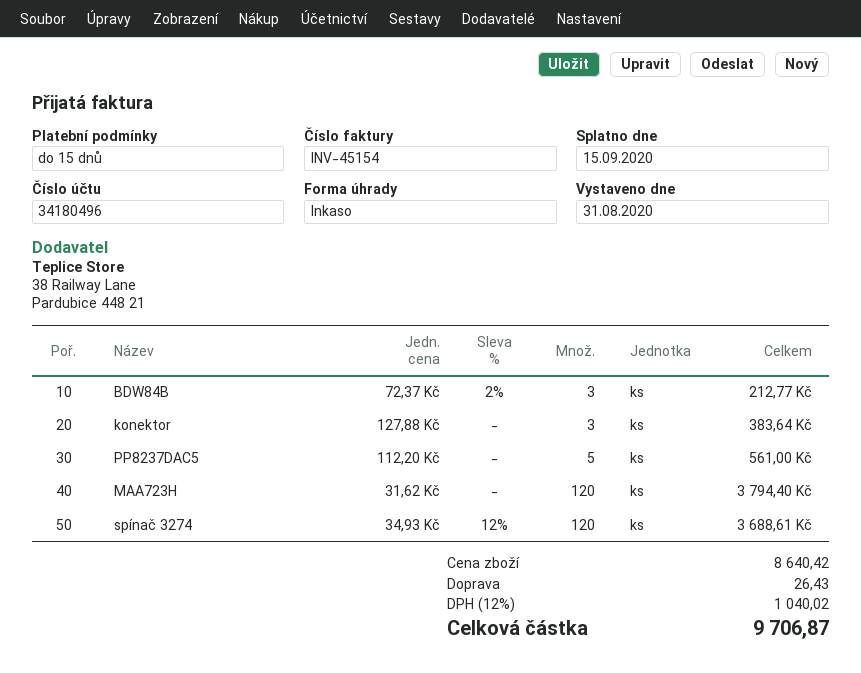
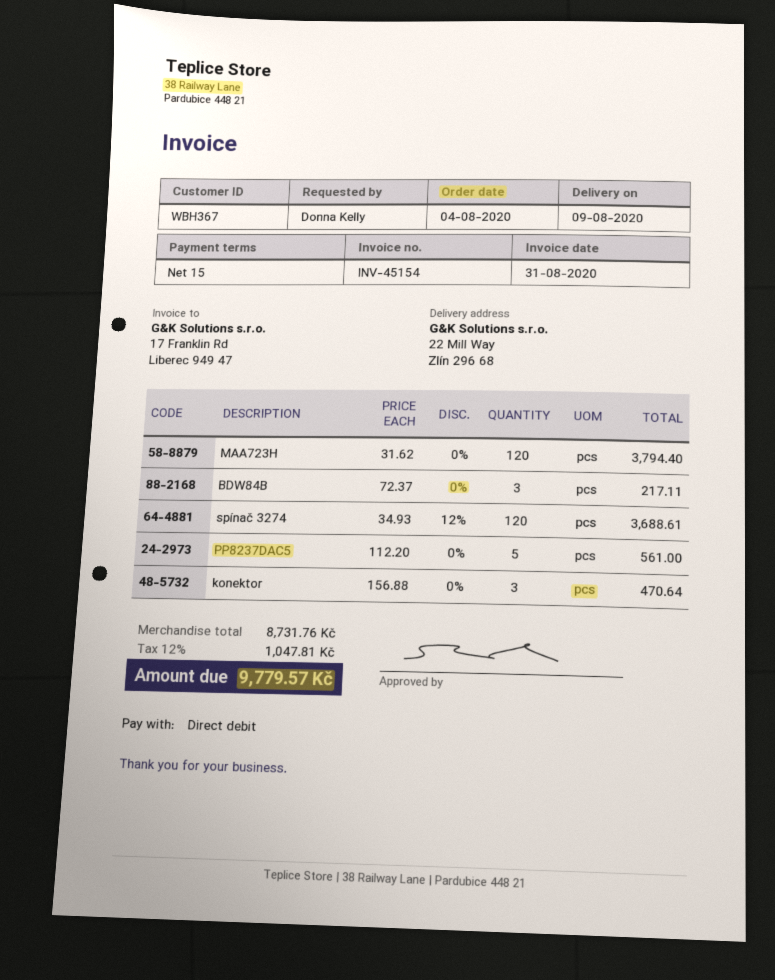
BDW84B: 3 x 72.37 - 2% = 212.77 -> 3 x 72.37 = 217.11
konektor: 3 x 127.88 = 383.64 -> 3 x 156.88 = 470.64
subtotal: 8640.42 -> 8731.76
shipping: 26.43 -> none
tax: 12% = 1040.02 -> 12% = 1047.81
total: 9706.87 -> 9779.57

